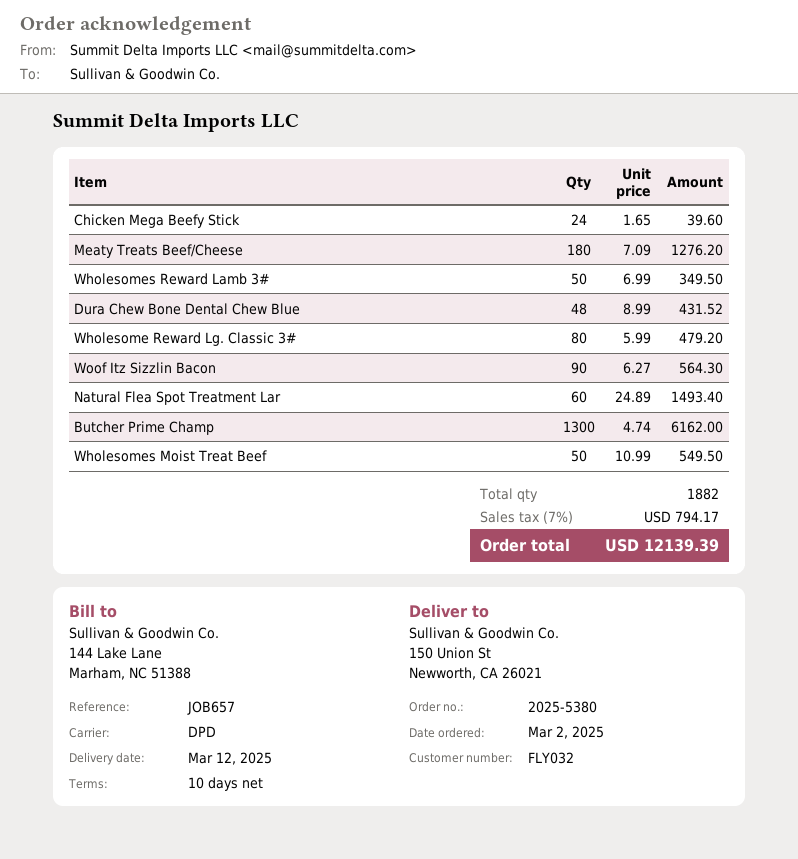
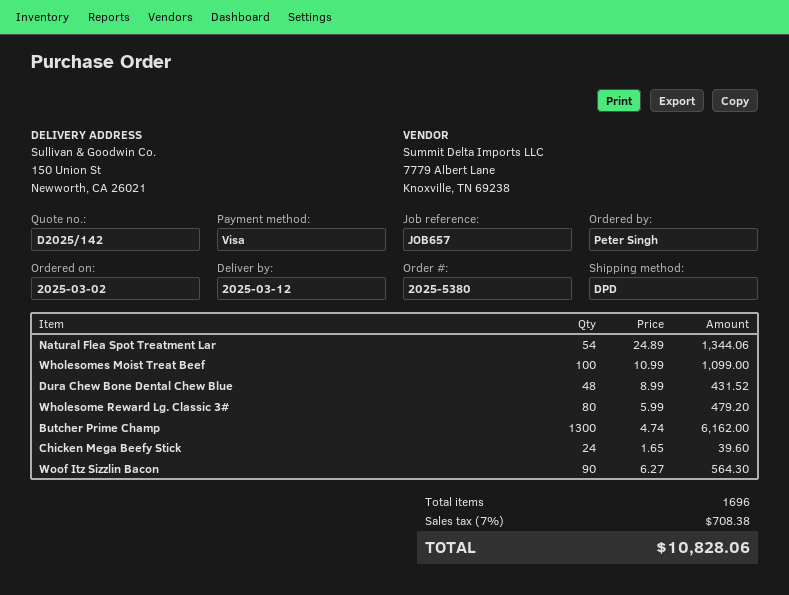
Meaty Treats Beef/Cheese: 180 x 7.09 = 1276.20 -> none
Wholesomes Reward Lamb 3#: 50 x 6.99 = 349.50 -> none
Natural Flea Spot Treatment Lar: 60 x 24.89 = 1493.40 -> 54 x 24.89 = 1344.06
Wholesomes Moist Treat Beef: 50 x 10.99 = 549.50 -> 100 x 10.99 = 1099.00
total quantity: 1882 -> 1696
tax: 7% = 794.17 -> 7% = 708.38
total: 12139.39 -> 10828.06

